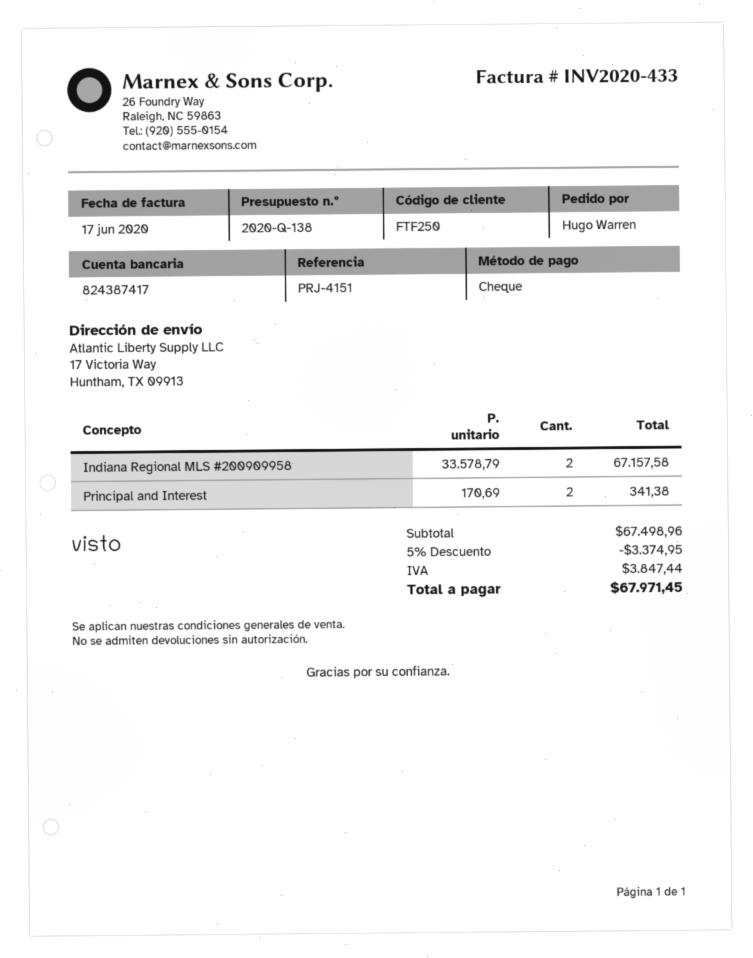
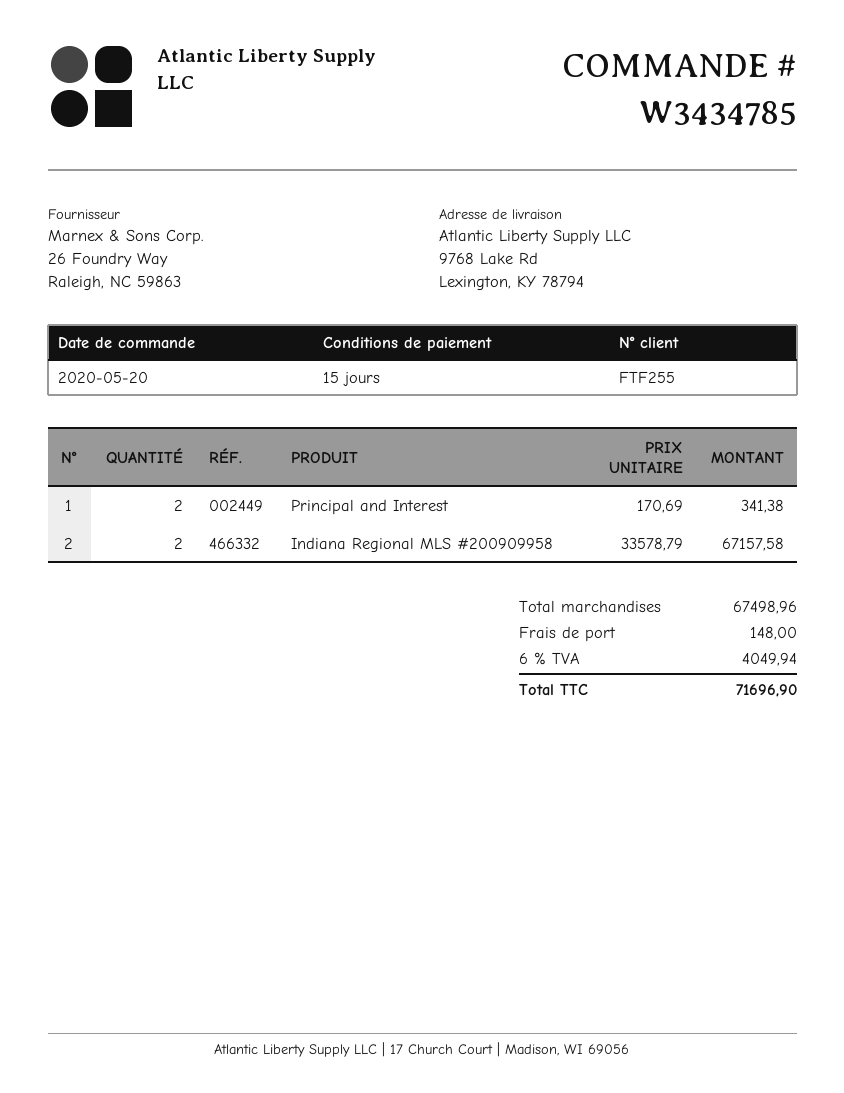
customer number: FTF250 -> FTF255
ship to: 17 Victoria Way, Huntham, TX 09913 -> 9768 Lake Rd, Lexington, KY 78794
discount: 5% = 3374.95 -> none
shipping: none -> 148.00
tax: 3847.44 -> 4049.94
total: 67971.45 -> 71696.90

